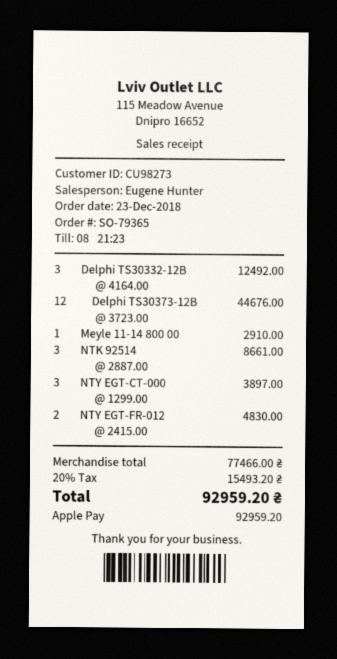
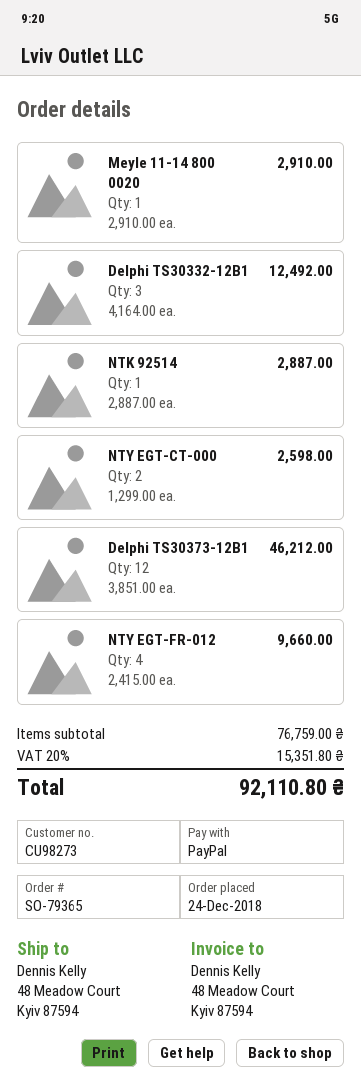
order date: 2018-12-23 -> 2018-12-24
payment method: Apple Pay -> PayPal
Delphi TS30373-12B: 12 x 3723.00 = 44676.00 -> 12 x 3851.00 = 46212.00
NTK 92514: 3 x 2887.00 = 8661.00 -> 1 x 2887.00 = 2887.00
NTY EGT-CT-000: 3 x 1299.00 = 3897.00 -> 2 x 1299.00 = 2598.00
NTY EGT-FR-012: 2 x 2415.00 = 4830.00 -> 4 x 2415.00 = 9660.00
subtotal: 77466.00 -> 76759.00
tax: 20% = 15493.20 -> 20% = 15351.80
total: 92959.20 -> 92110.80

